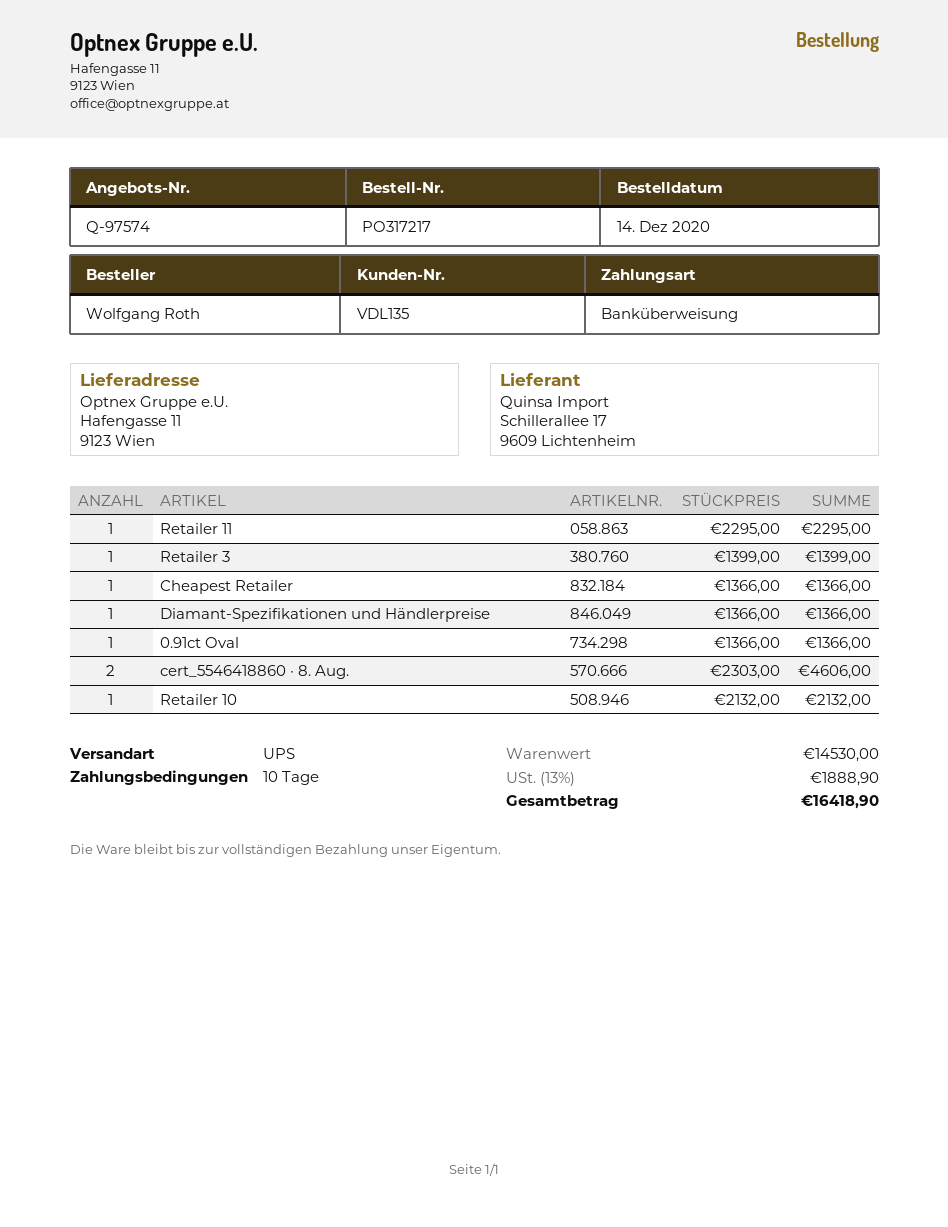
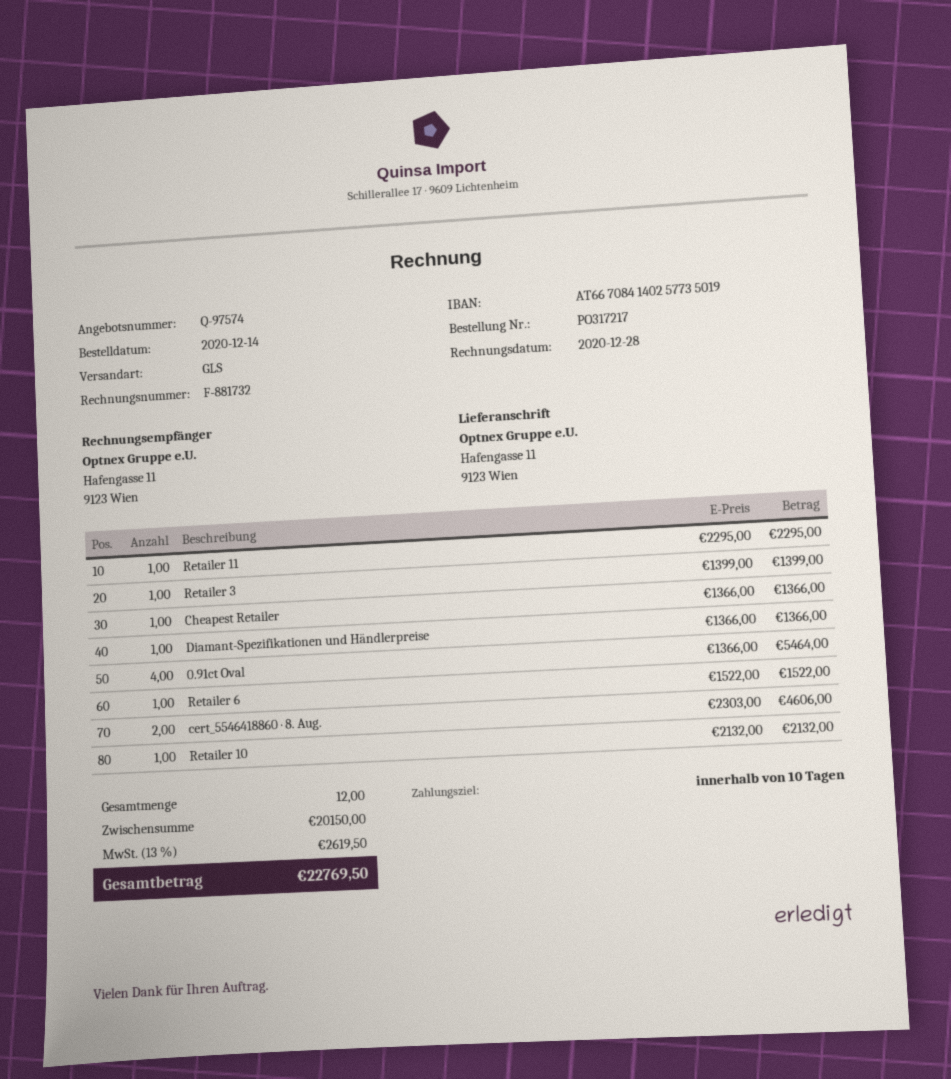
shipping method: UPS -> GLS
0.91ct Oval: 1 x 1366.00 = 1366.00 -> 4 x 1366.00 = 5464.00
Retailer 6: none -> 1 x 1522.00 = 1522.00
subtotal: 14530.00 -> 20150.00
tax: 13% = 1888.90 -> 13% = 2619.50
total: 16418.90 -> 22769.50

